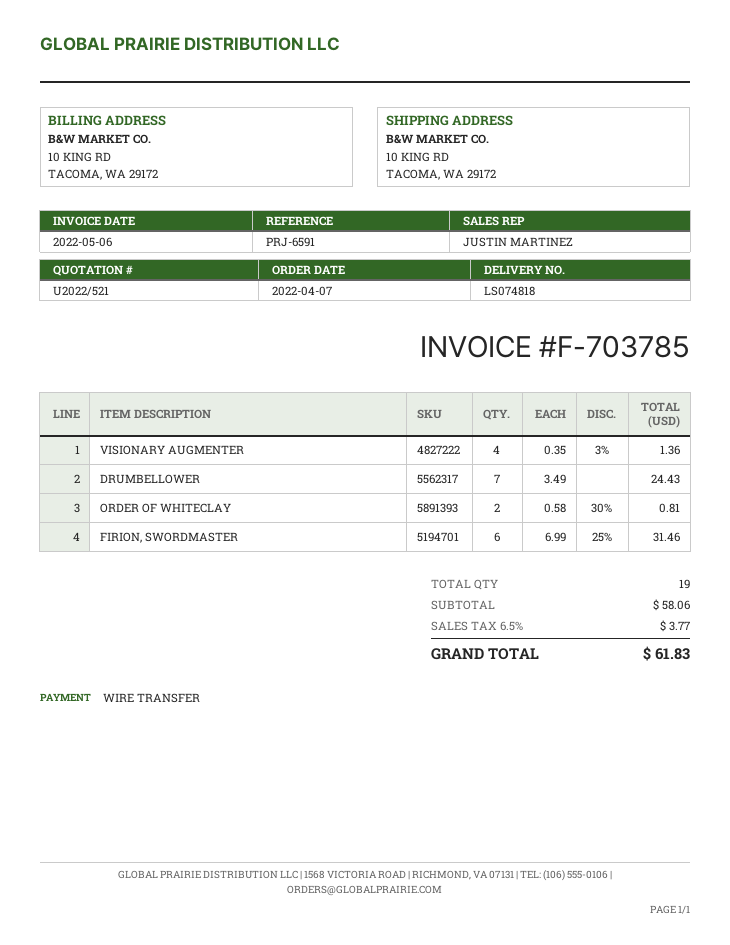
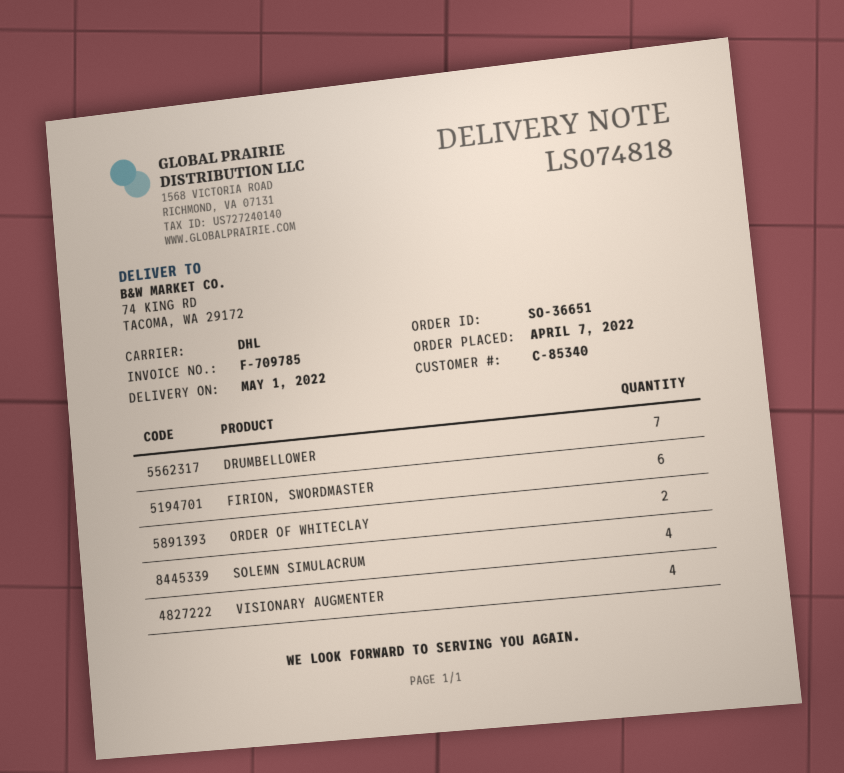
invoice number: F-703785 -> F-709785
ship to: 10 KING RD, TACOMA, WA 29172 -> 74 KING RD, TACOMA, WA 29172
SOLEMN SIMULACRUM: none -> 4

